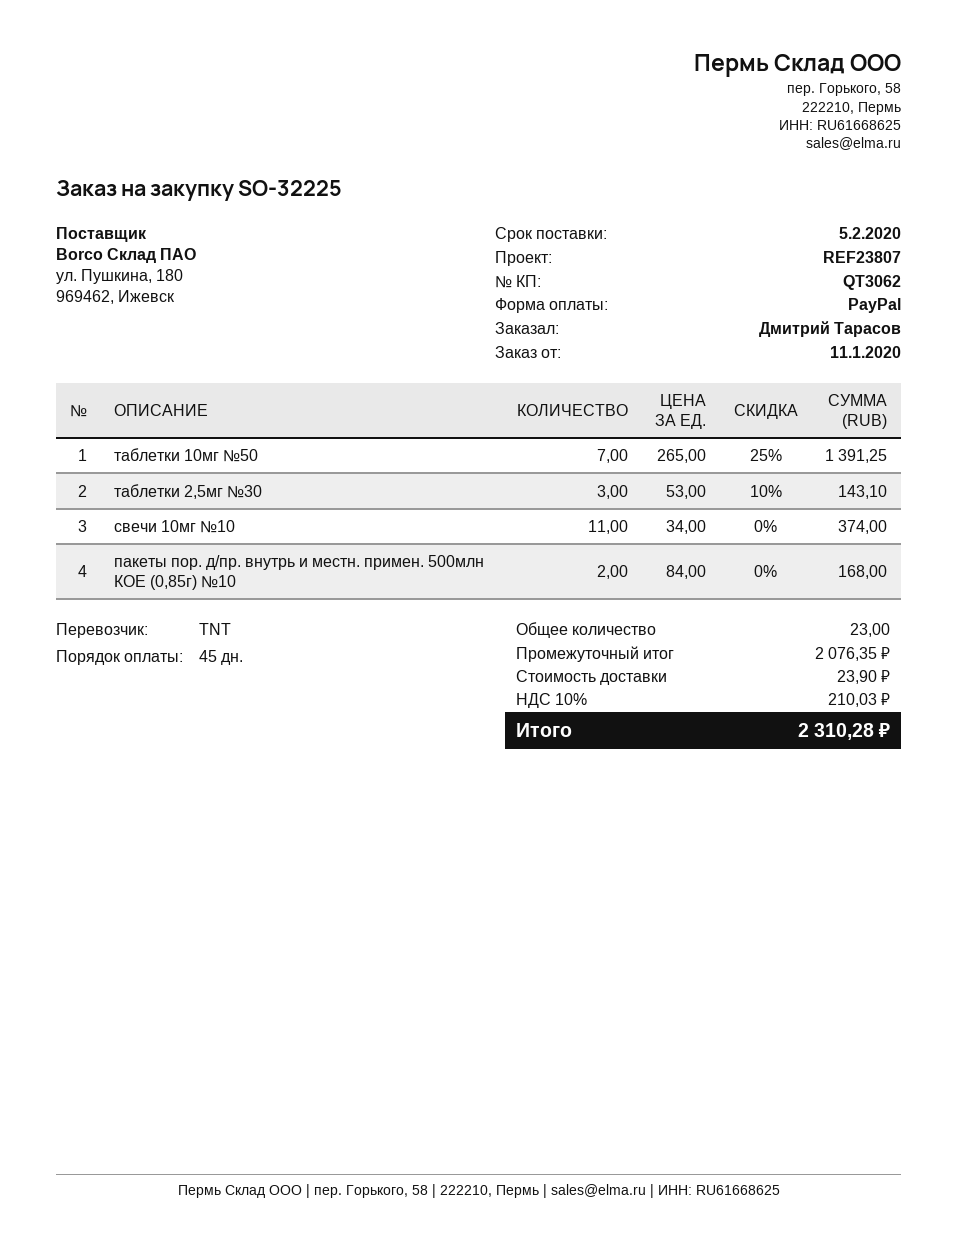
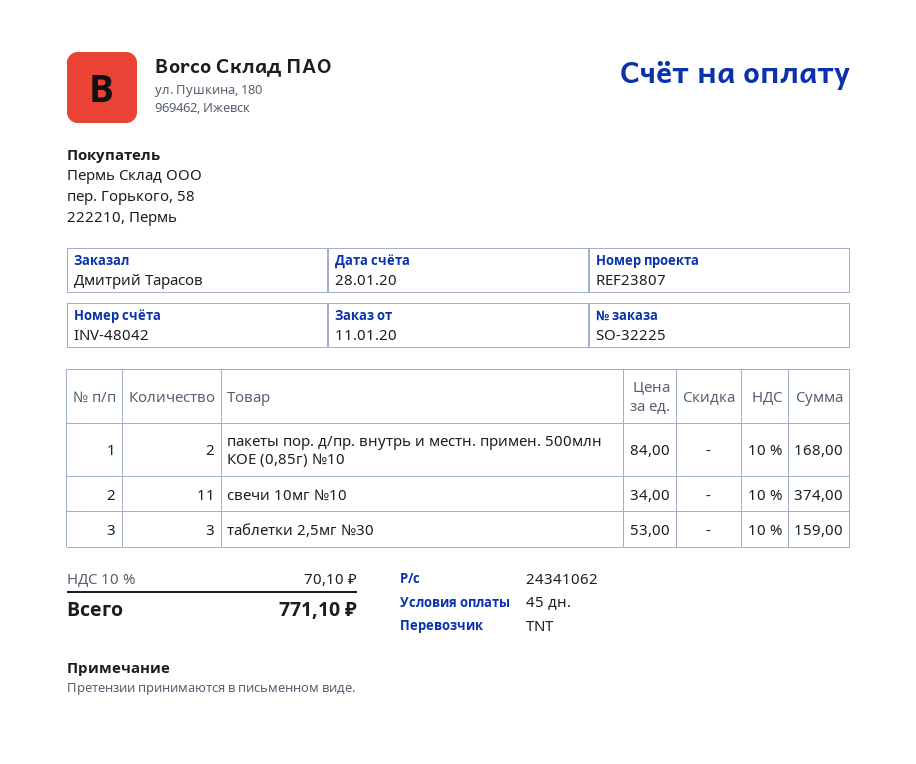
таблетки 10мг №50: 7 x 265.00 - 25% = 1391.25 -> none
таблетки 2,5мг №30: 3 x 53.00 - 10% = 143.10 -> 3 x 53.00 = 159.00
shipping: 23.90 -> none
tax: 10% = 210.03 -> 10% = 70.10
total: 2310.28 -> 771.10

